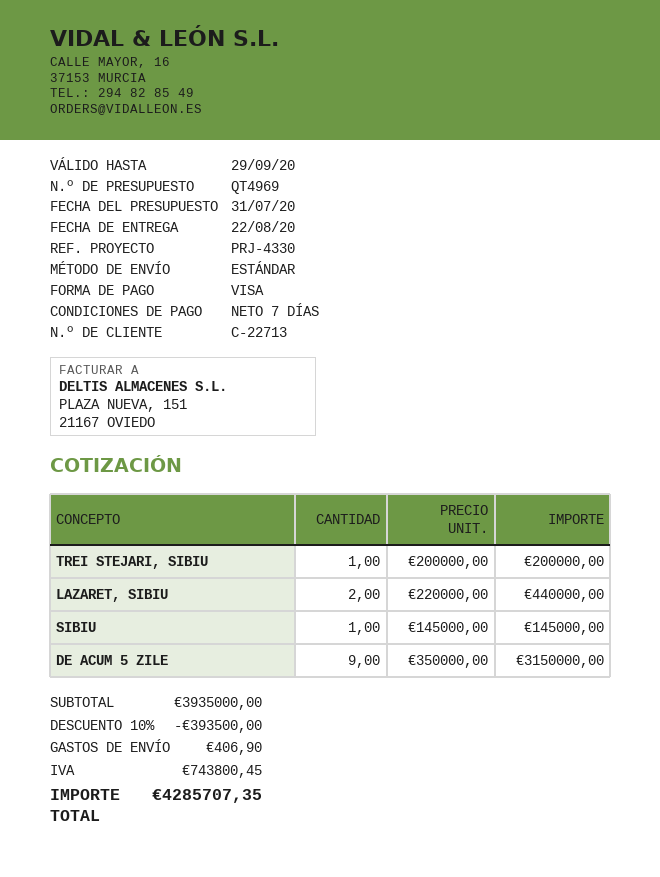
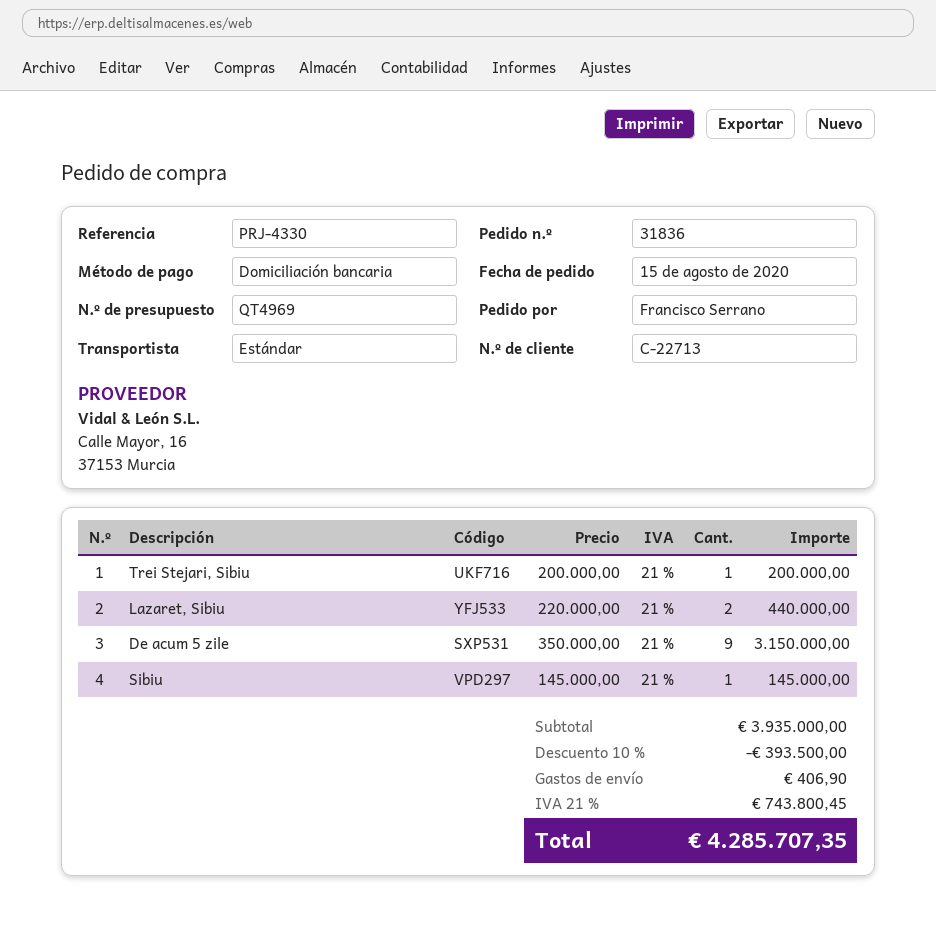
payment method: Visa -> direct debit

